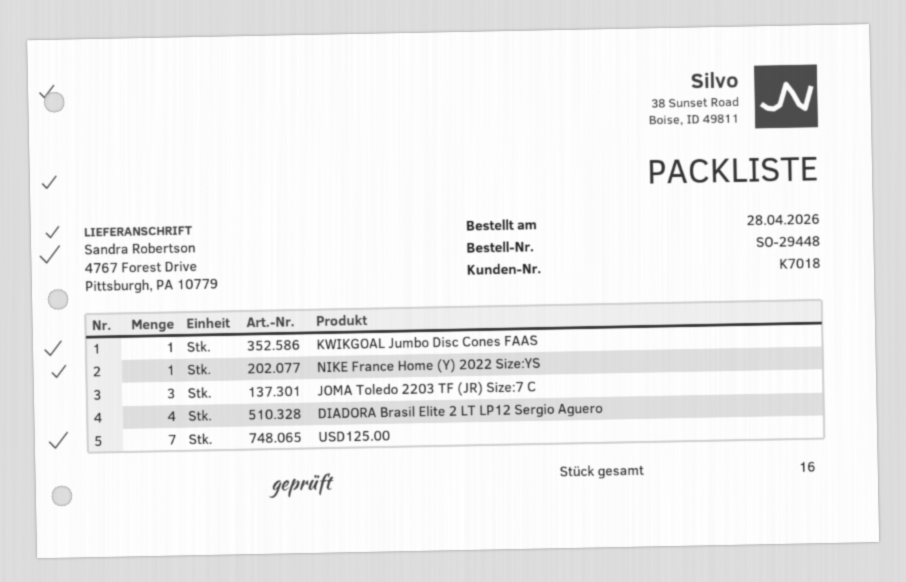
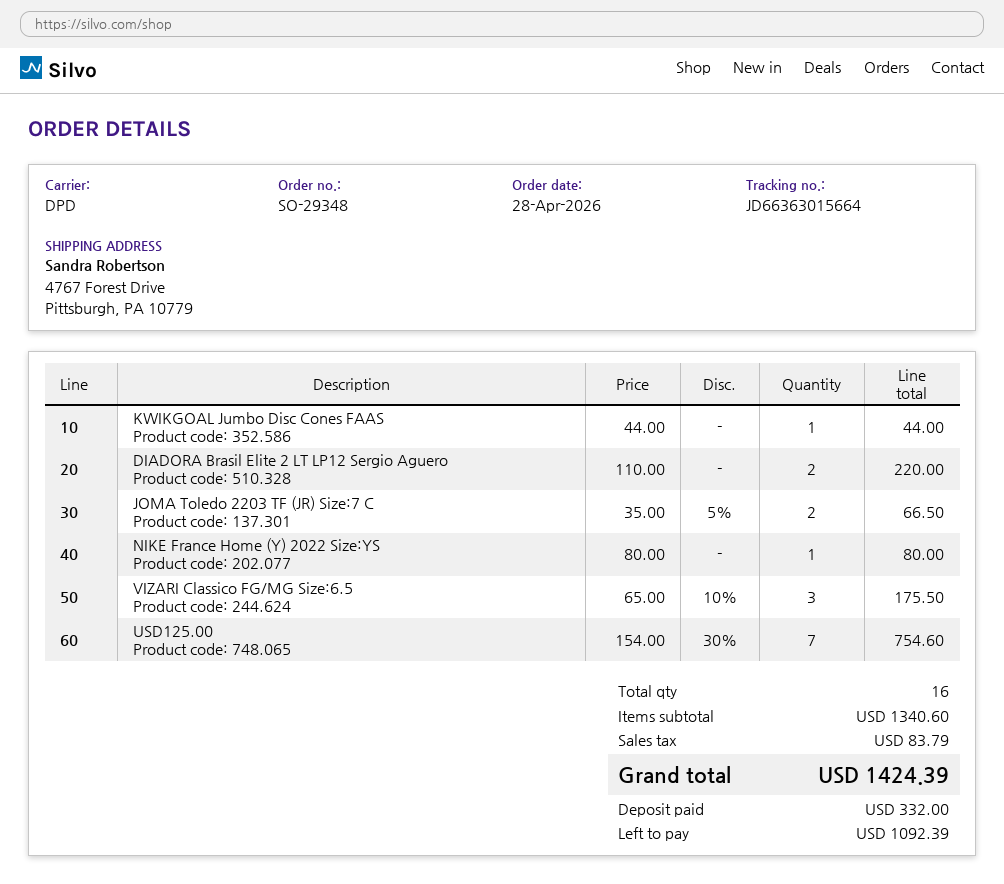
order number: SO-29448 -> SO-29348
JOMA Toledo 2203 TF (JR) Size:7 C: 3 -> 2
DIADORA Brasil Elite 2 LT LP12 Sergio Aguero: 4 -> 2
VIZARI Classico FG/MG Size:6.5: none -> 3

